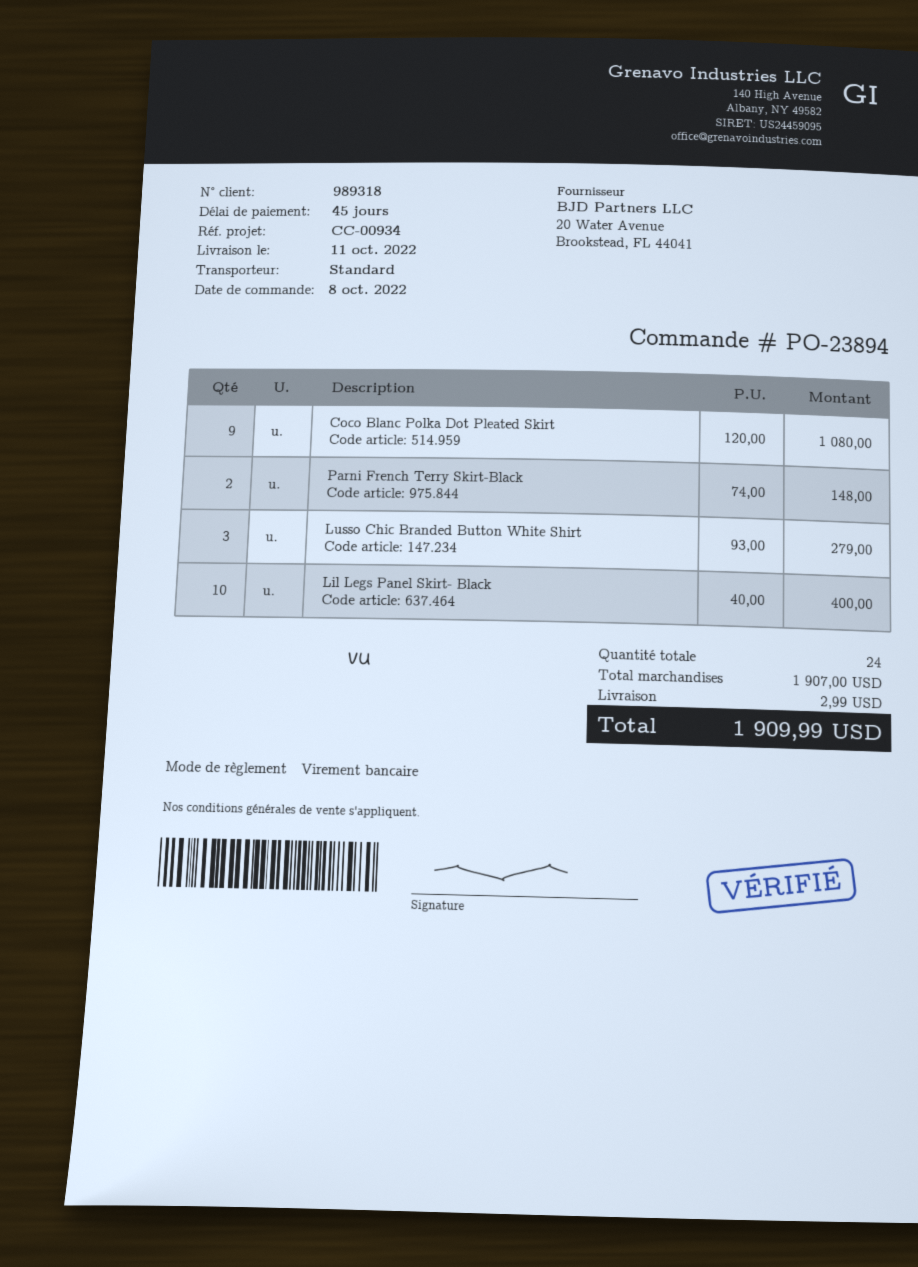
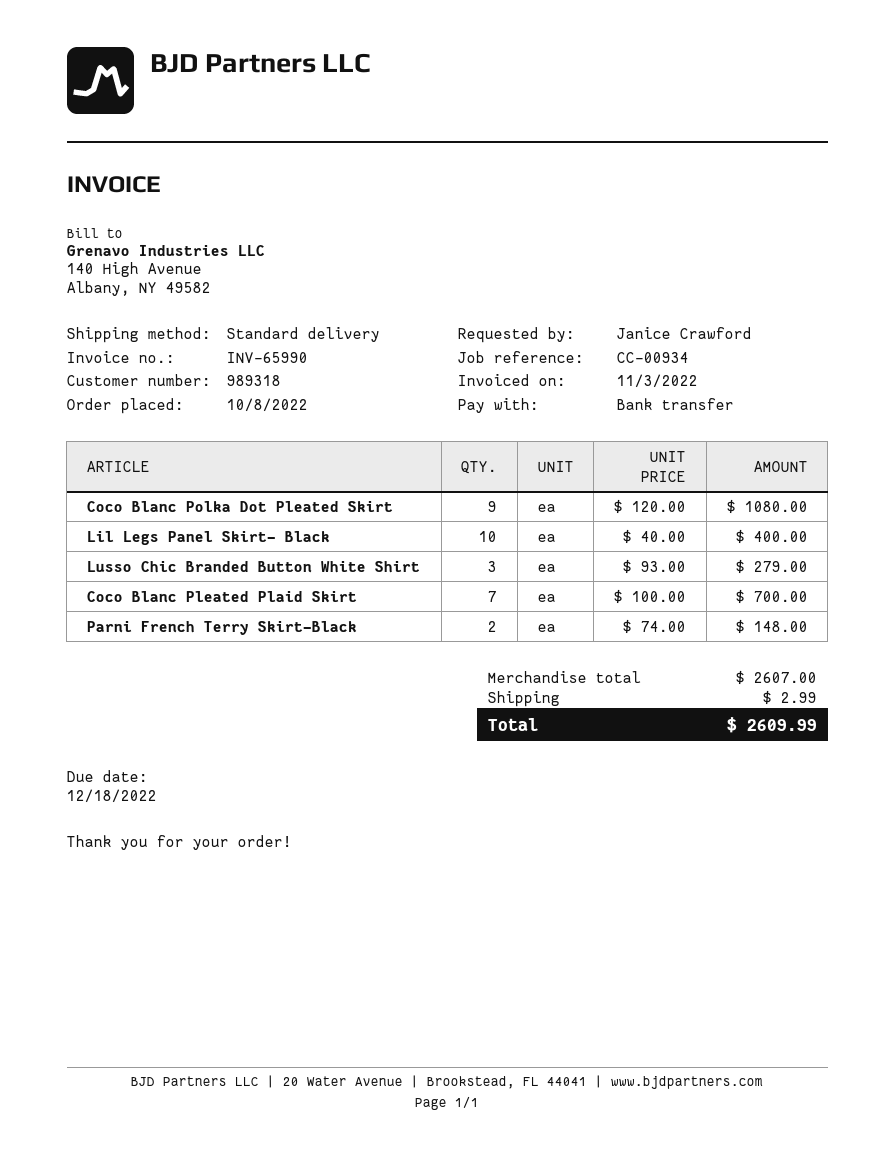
Coco Blanc Pleated Plaid Skirt: none -> 7 x 100.00 = 700.00
subtotal: 1907.00 -> 2607.00
total: 1909.99 -> 2609.99

